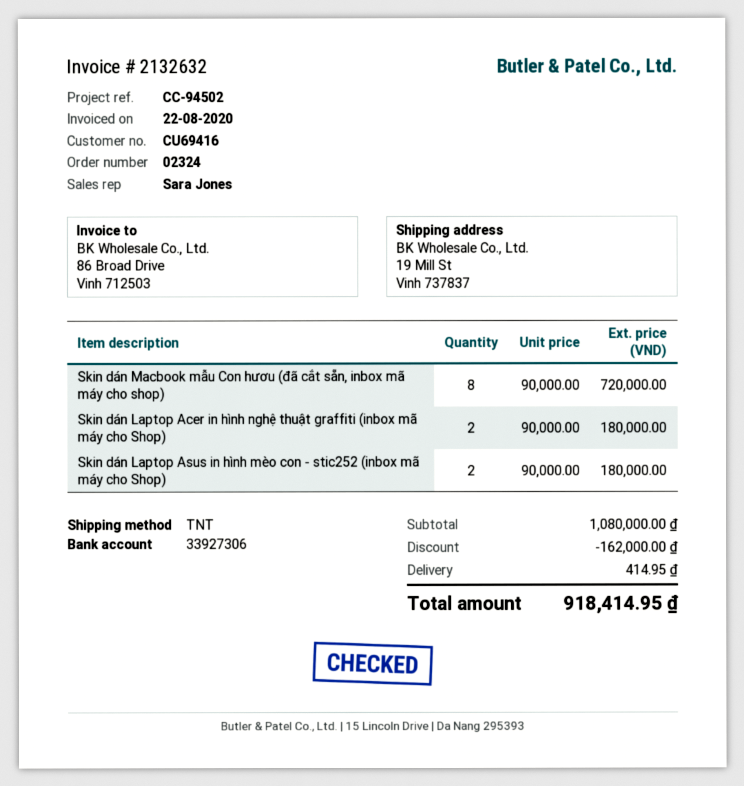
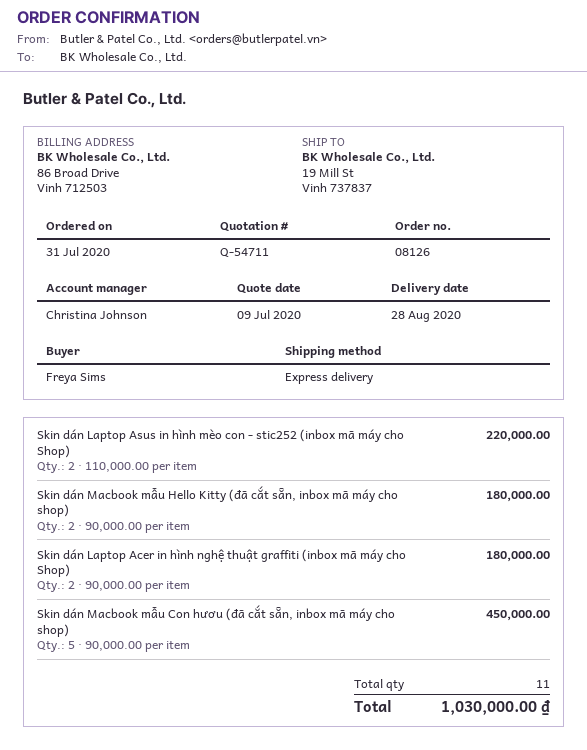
order number: 02324 -> 08126
sales rep: Sara Jones -> Christina Johnson
shipping method: TNT -> express
Skin dán Macbook mẫu Con hươu (đã cắt sẵn, inbox mã máy cho shop): 8 x 90000.00 = 720000.00 -> 5 x 90000.00 = 450000.00
Skin dán Laptop Asus in hình mèo con - stic252 (inbox mã máy cho Shop): 2 x 90000.00 = 180000.00 -> 2 x 110000.00 = 220000.00
Skin dán Macbook mẫu Hello Kitty (đã cắt sẵn, inbox mã máy cho shop): none -> 2 x 90000.00 = 180000.00
discount: 162000.00 -> none
shipping: 414.95 -> none
total: 918414.95 -> 1030000.00

